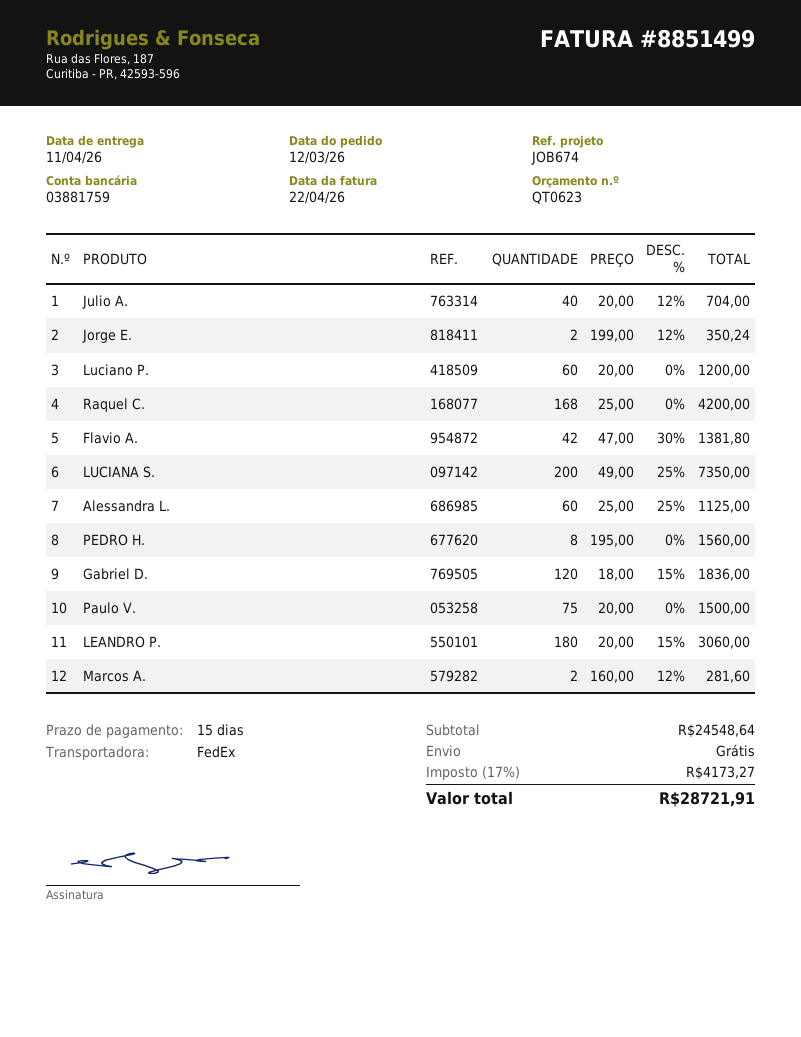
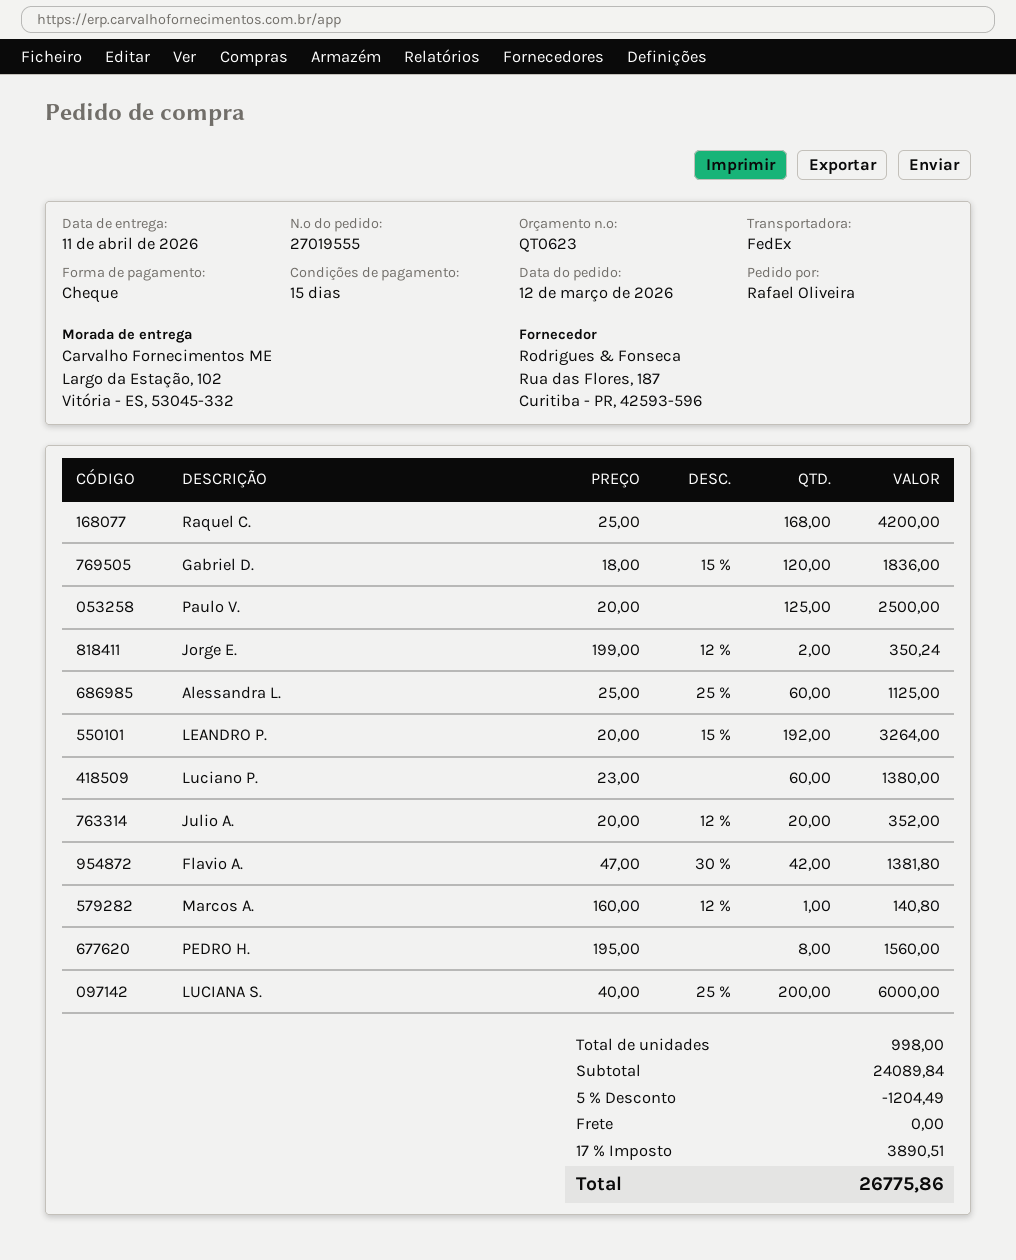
Julio A.: 40 x 20.00 - 12% = 704.00 -> 20 x 20.00 - 12% = 352.00
Luciano P.: 60 x 20.00 = 1200.00 -> 60 x 23.00 = 1380.00
LUCIANA S.: 200 x 49.00 - 25% = 7350.00 -> 200 x 40.00 - 25% = 6000.00
Paulo V.: 75 x 20.00 = 1500.00 -> 125 x 20.00 = 2500.00
LEANDRO P.: 180 x 20.00 - 15% = 3060.00 -> 192 x 20.00 - 15% = 3264.00
Marcos A.: 2 x 160.00 - 12% = 281.60 -> 1 x 160.00 - 12% = 140.80
subtotal: 24548.64 -> 24089.84
discount: none -> 5% = 1204.49
tax: 17% = 4173.27 -> 17% = 3890.51
total: 28721.91 -> 26775.86

